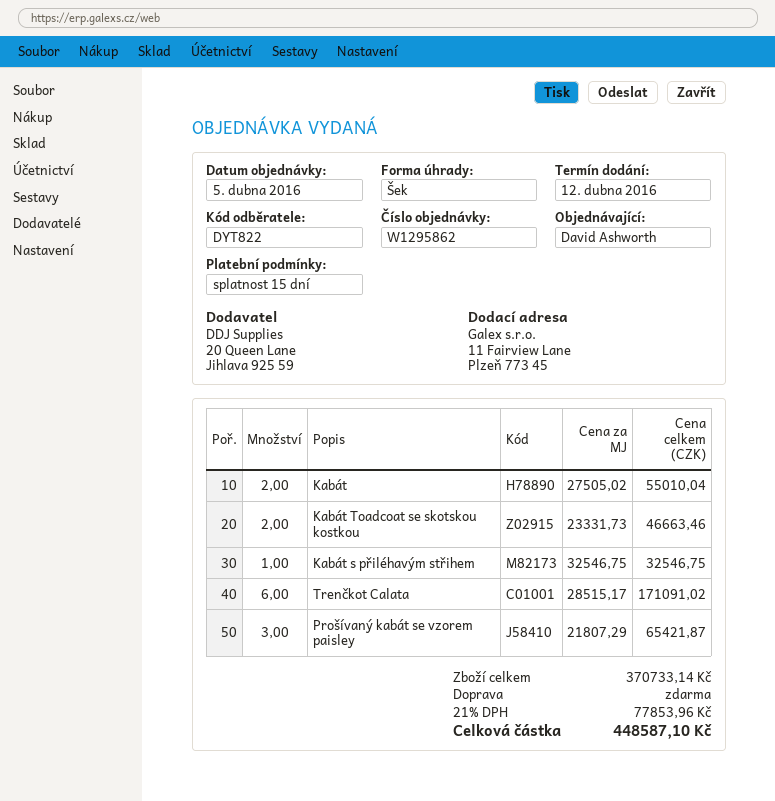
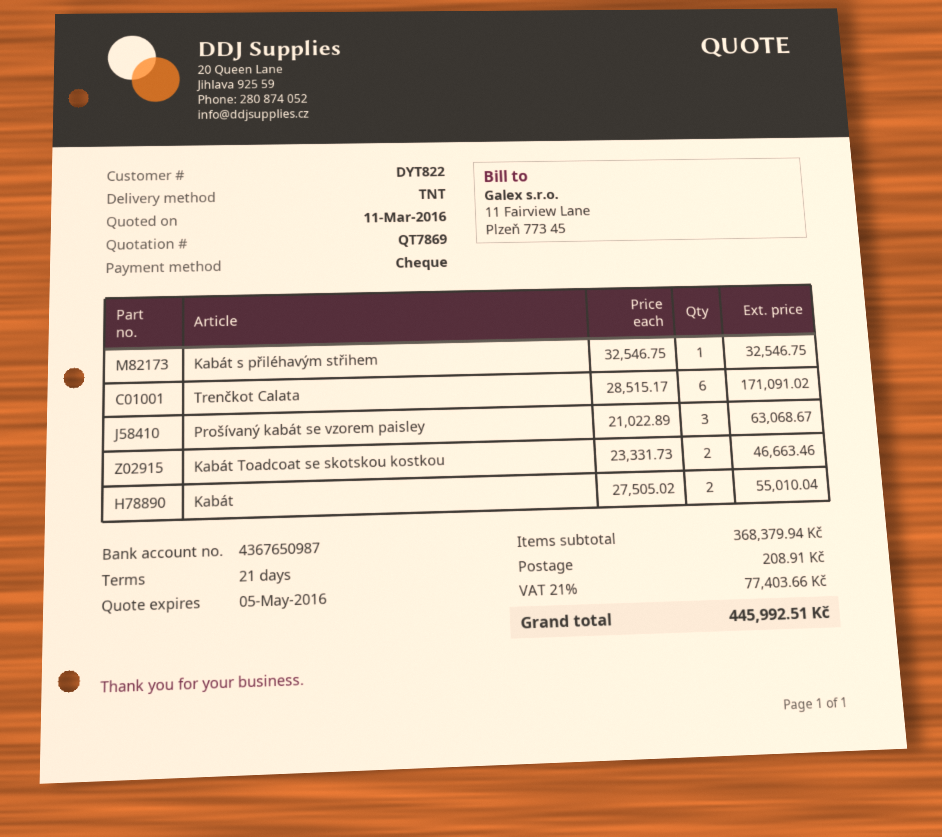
payment terms: 15 days -> 21 days
Prošívaný kabát se vzorem paisley: 3 x 21807.29 = 65421.87 -> 3 x 21022.89 = 63068.67
subtotal: 370733.14 -> 368379.94
shipping: 0.00 -> 208.91
tax: 21% = 77853.96 -> 21% = 77403.66
total: 448587.10 -> 445992.51

